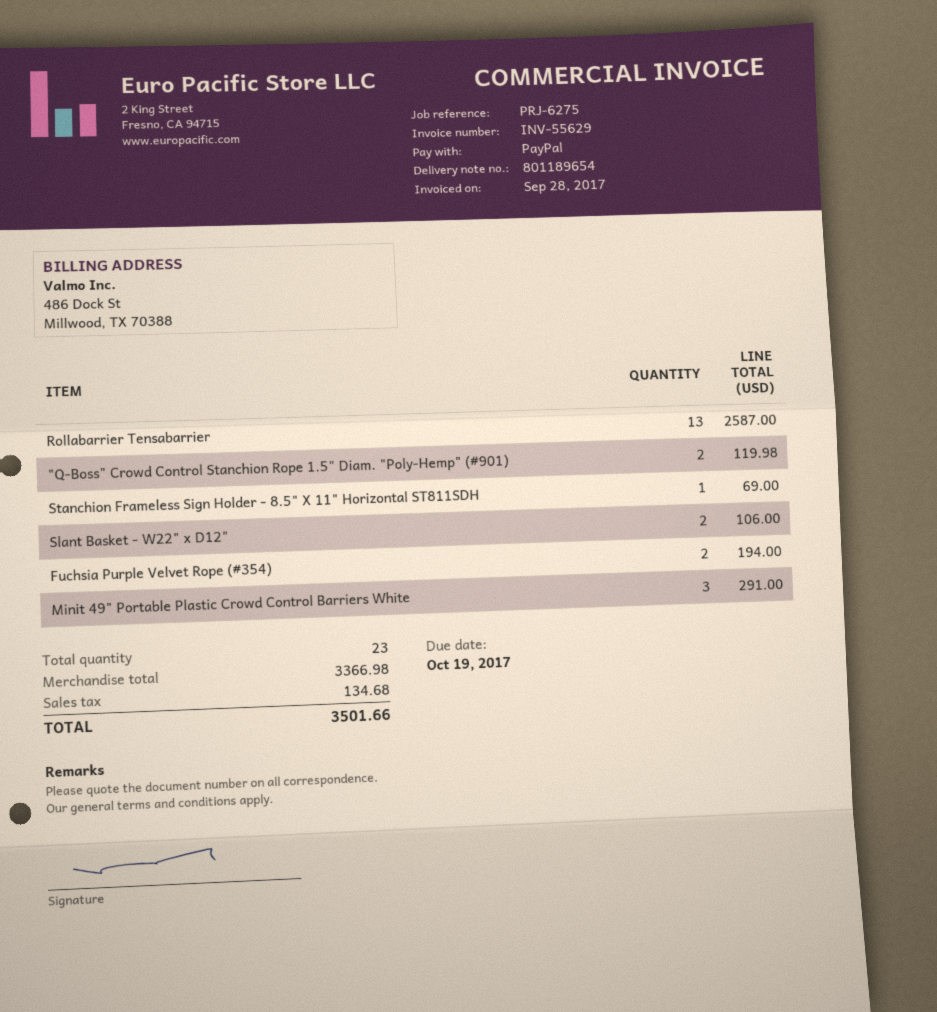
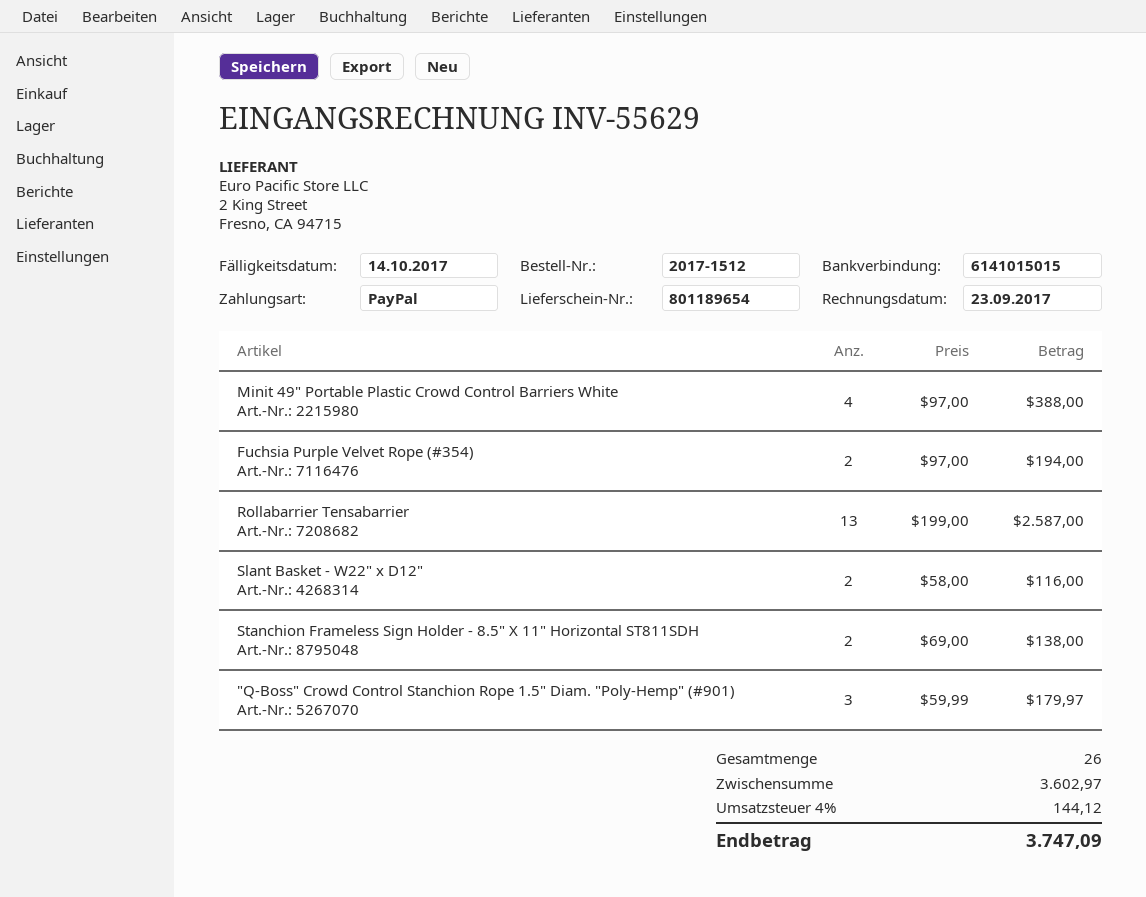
invoice date: 2017-09-28 -> 2017-09-23
due date: 2017-10-19 -> 2017-10-14
"Q-Boss" Crowd Control Stanchion Rope 1.5" Diam. "Poly-Hemp" (#901): 2 for 119.98 -> 3 for 179.97
Stanchion Frameless Sign Holder - 8.5" X 11" Horizontal ST811SDH: 1 for 69.00 -> 2 for 138.00
Slant Basket - W22" x D12": 2 for 106.00 -> 2 for 116.00
Minit 49" Portable Plastic Crowd Control Barriers White: 3 for 291.00 -> 4 for 388.00
total quantity: 23 -> 26
subtotal: 3366.98 -> 3602.97
tax: 134.68 -> 144.12
total: 3501.66 -> 3747.09

